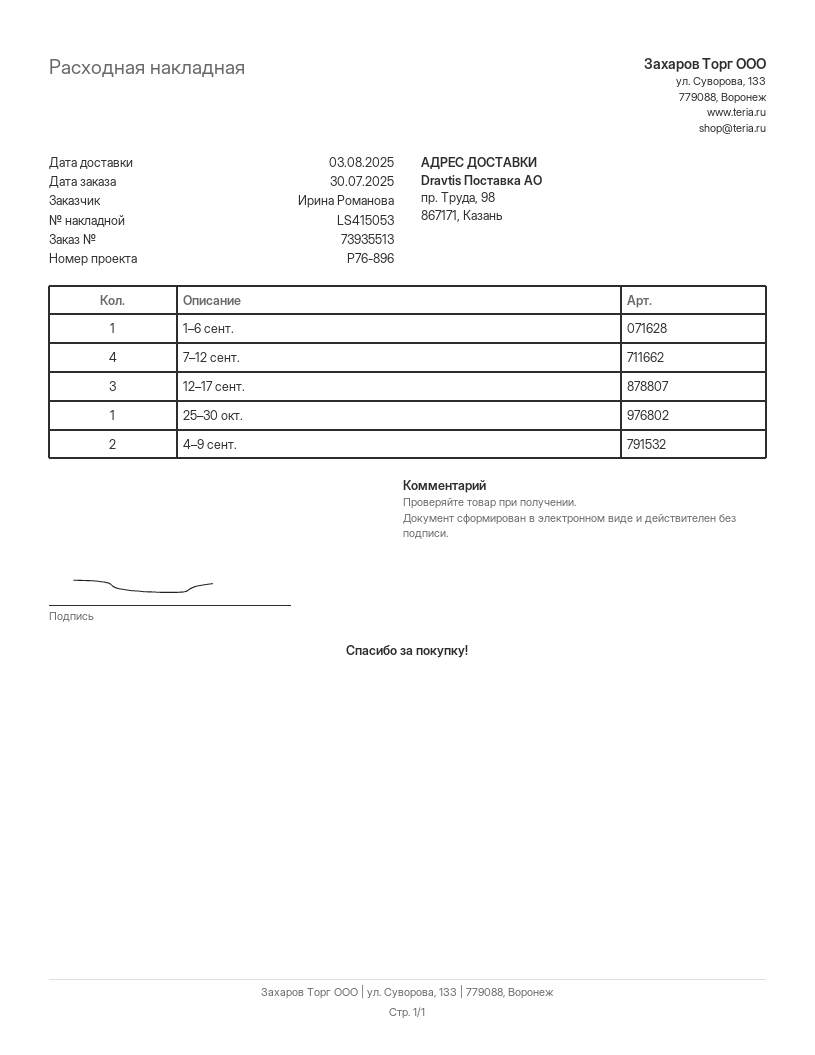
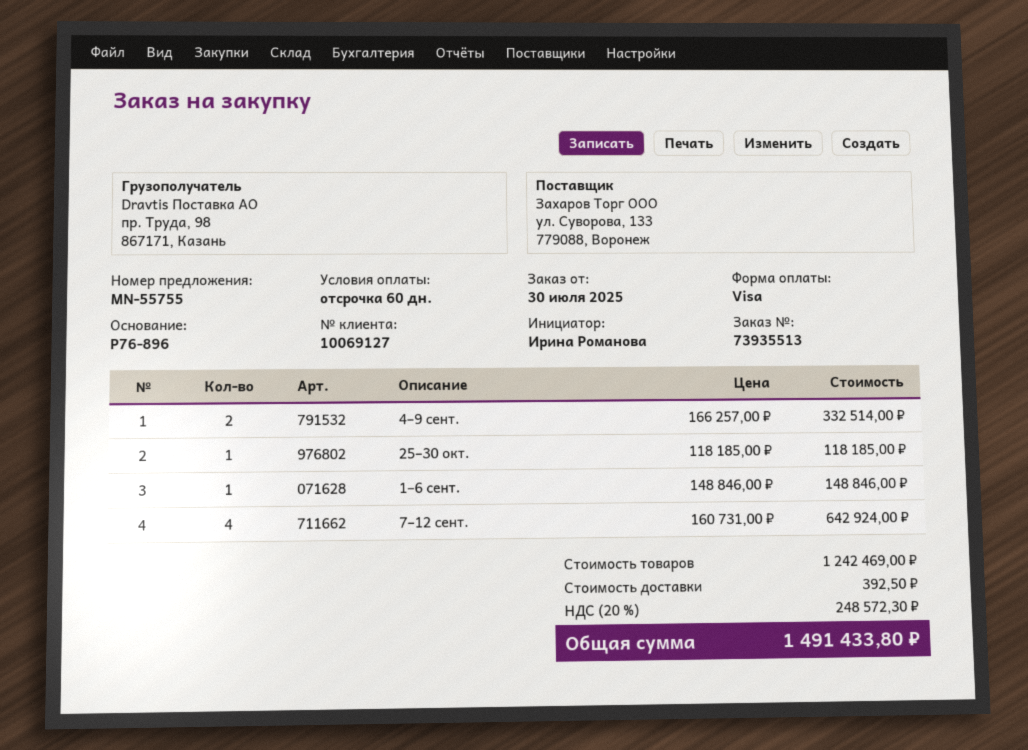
12–17 сент.: 3 -> none

